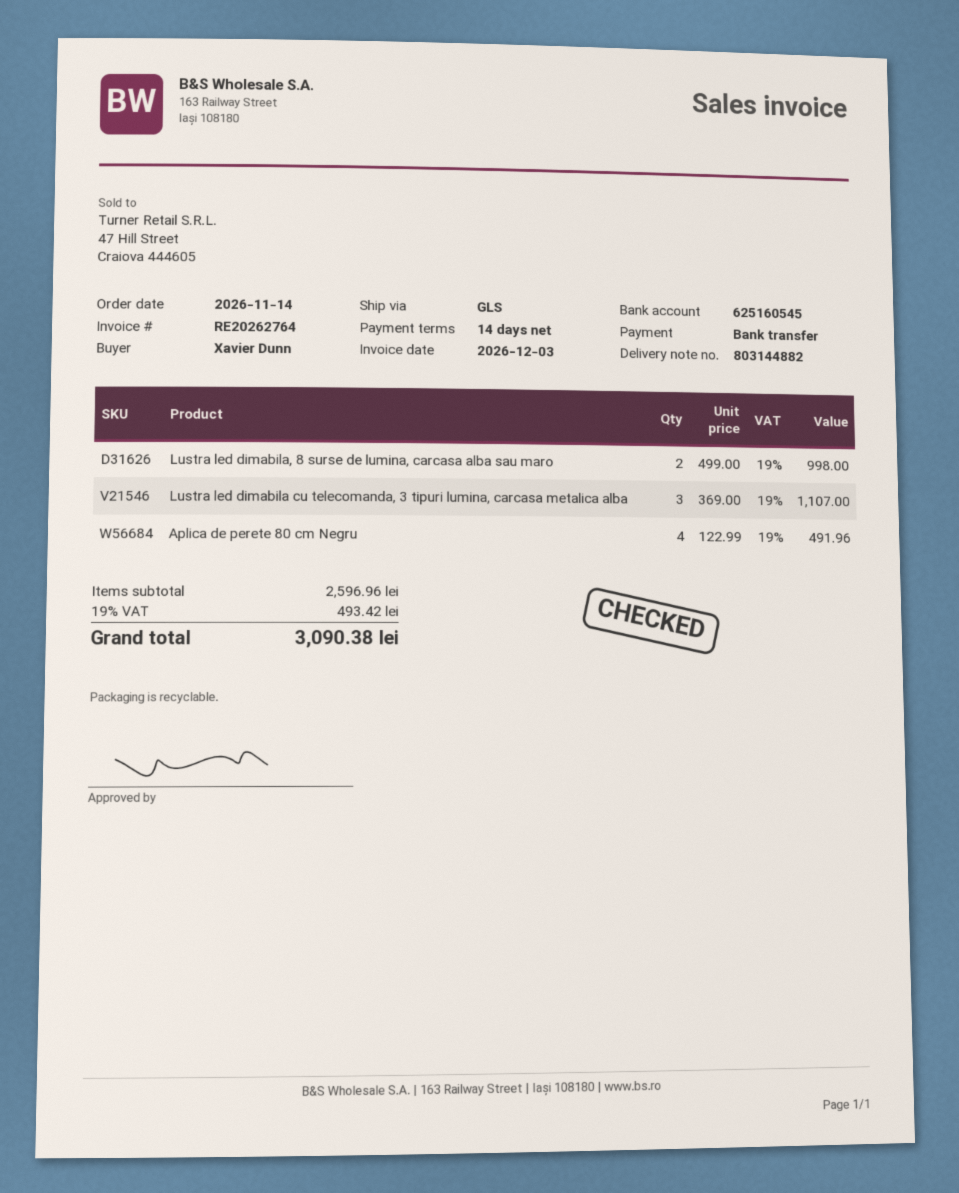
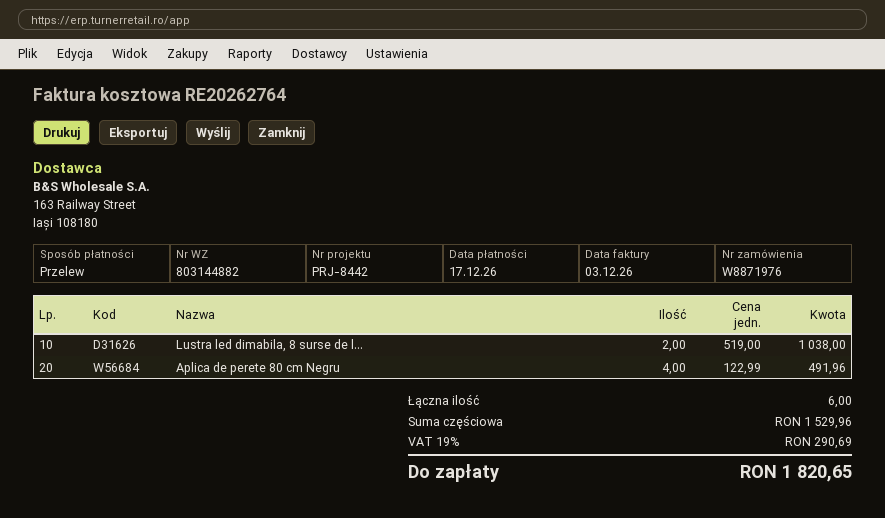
Lustra led dimabila, 8 surse de lumina, carcasa alba sau maro: 2 x 499.00 = 998.00 -> 2 x 519.00 = 1038.00
Lustra led dimabila cu telecomanda, 3 tipuri lumina, carcasa metalica alba: 3 x 369.00 = 1107.00 -> none
subtotal: 2596.96 -> 1529.96
tax: 19% = 493.42 -> 19% = 290.69
total: 3090.38 -> 1820.65

